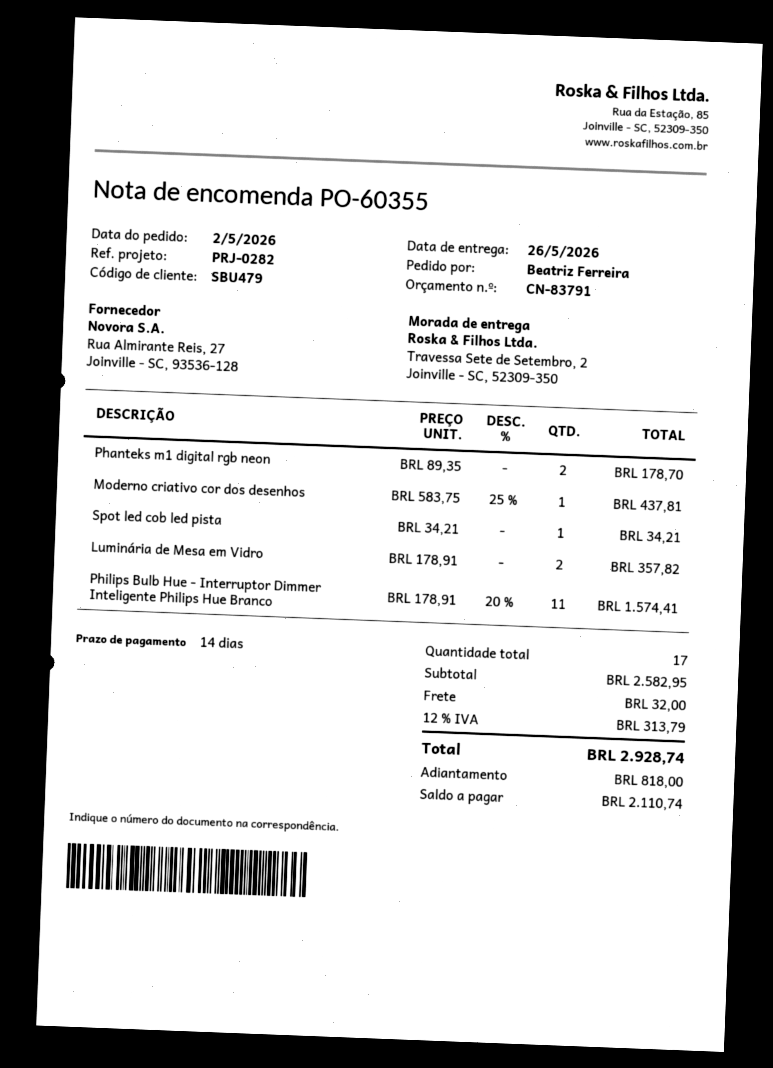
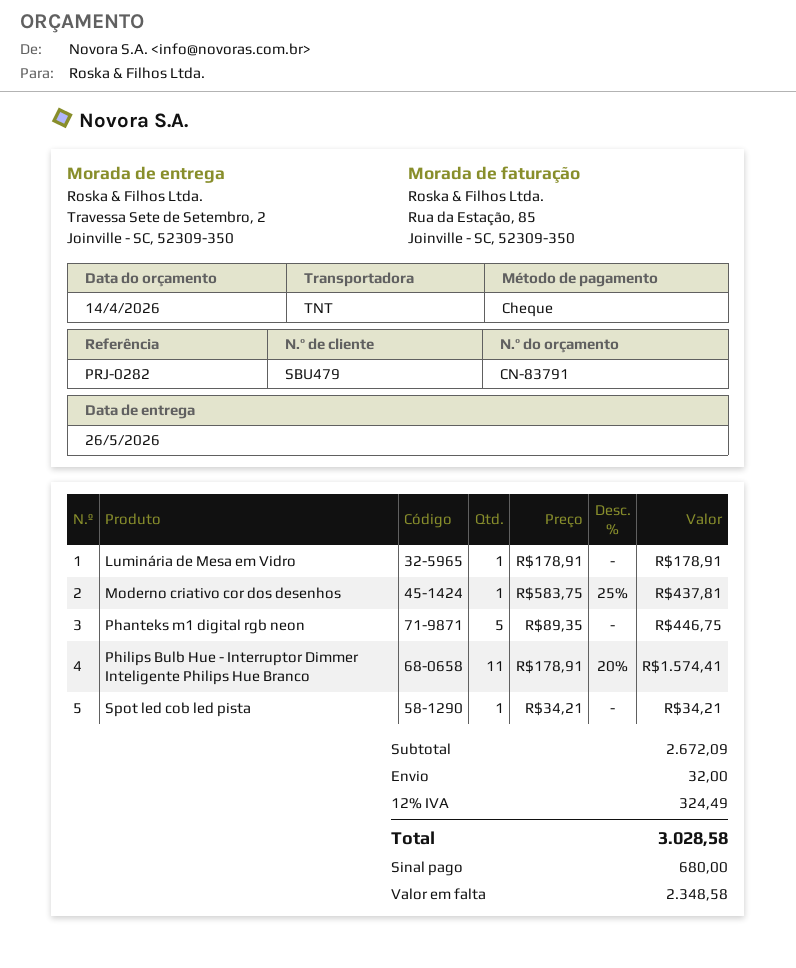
Phanteks m1 digital rgb neon: 2 x 89.35 = 178.70 -> 5 x 89.35 = 446.75
Luminária de Mesa em Vidro: 2 x 178.91 = 357.82 -> 1 x 178.91 = 178.91
subtotal: 2582.95 -> 2672.09
tax: 12% = 313.79 -> 12% = 324.49
total: 2928.74 -> 3028.58
deposit: 818.00 -> 680.00
balance: 2110.74 -> 2348.58

